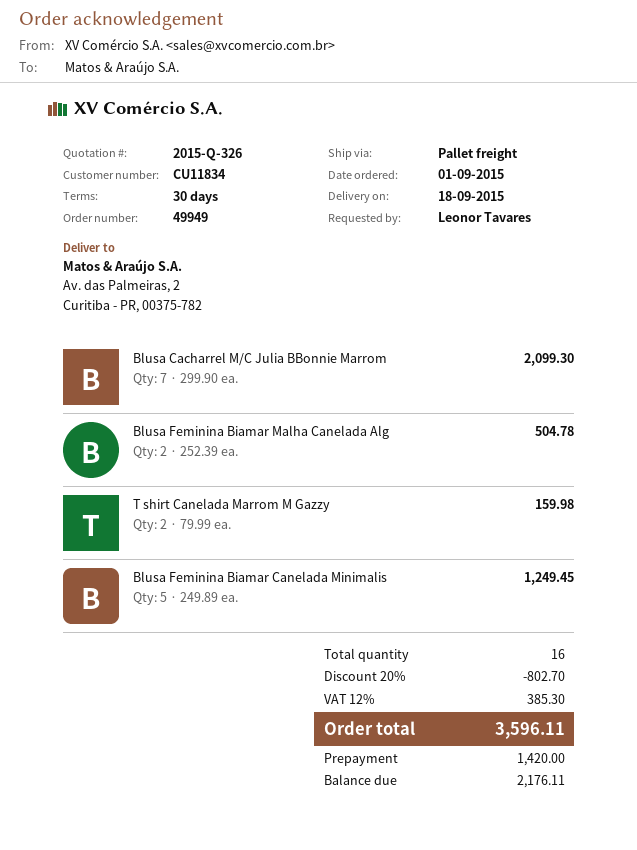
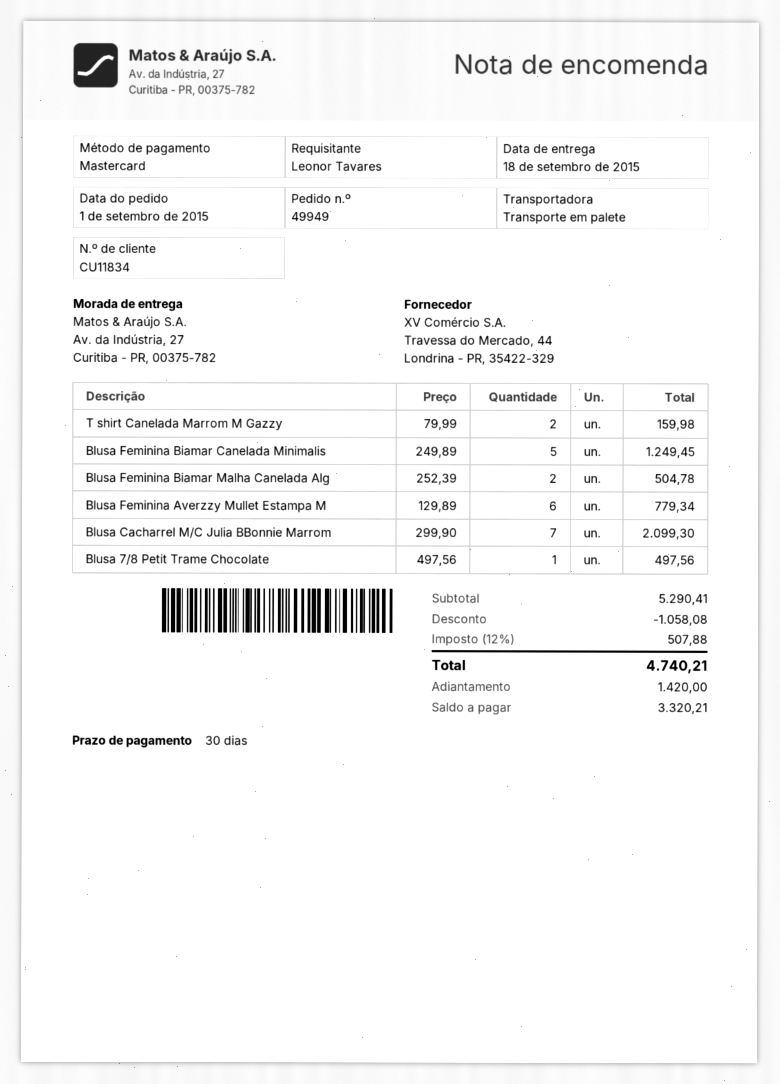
ship to: Av. das Palmeiras, 2, Curitiba - PR, 00375-782 -> Av. da Indústria, 27, Curitiba - PR, 00375-782
Blusa Feminina Averzzy Mullet Estampa M: none -> 6 x 129.89 = 779.34
Blusa 7/8 Petit Trame Chocolate: none -> 1 x 497.56 = 497.56
discount: 802.70 -> 1058.08
tax: 12% = 385.30 -> 12% = 507.88
total: 3596.11 -> 4740.21
balance: 2176.11 -> 3320.21

